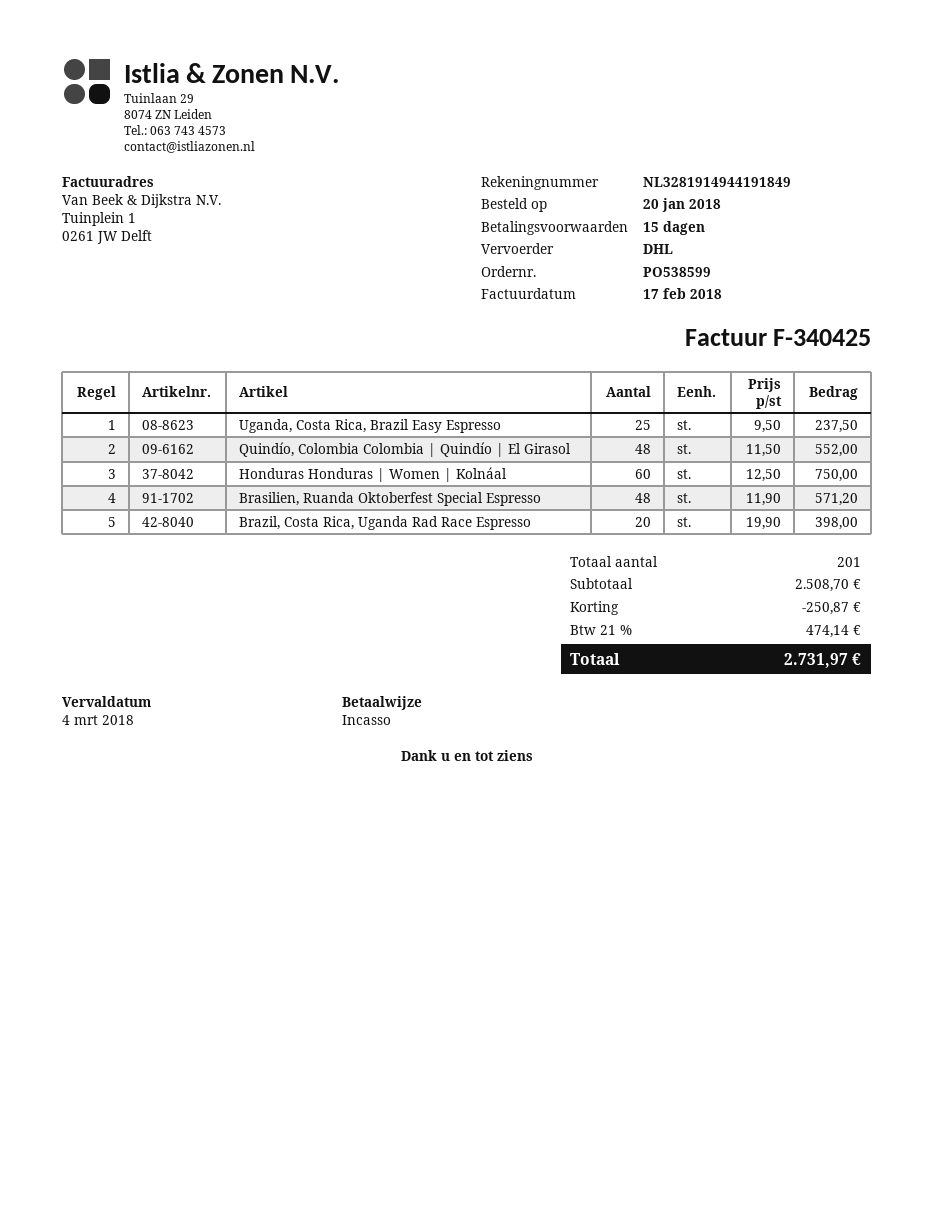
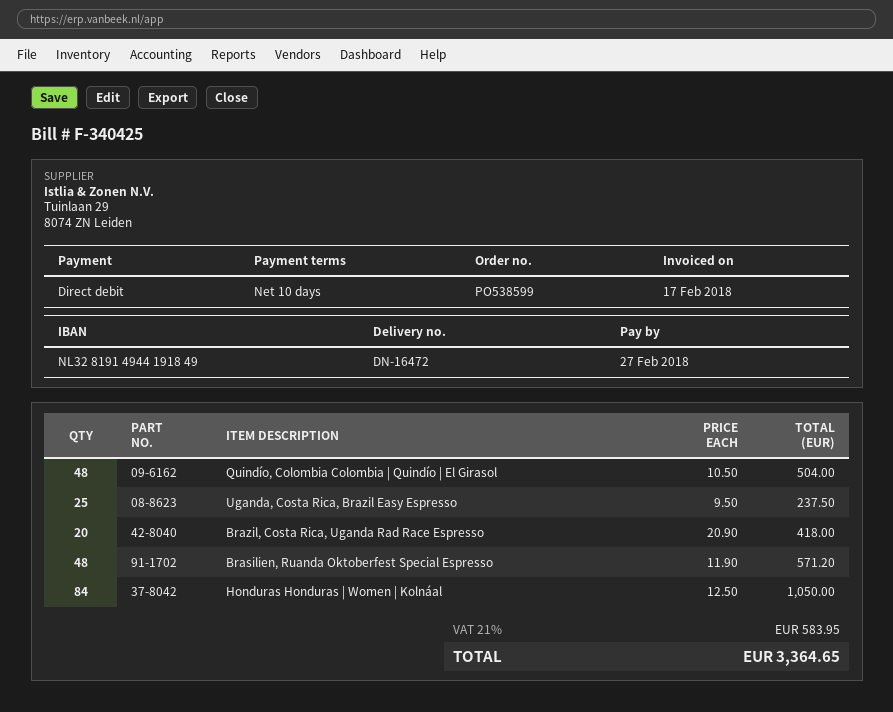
payment terms: 15 days -> 10 days
due date: 2018-03-04 -> 2018-02-27
Quindío, Colombia Colombia | Quindío | El Girasol: 48 x 11.50 = 552.00 -> 48 x 10.50 = 504.00
Honduras Honduras | Women | Kolnáal: 60 x 12.50 = 750.00 -> 84 x 12.50 = 1050.00
Brazil, Costa Rica, Uganda Rad Race Espresso: 20 x 19.90 = 398.00 -> 20 x 20.90 = 418.00
discount: 250.87 -> none
tax: 21% = 474.14 -> 21% = 583.95
total: 2731.97 -> 3364.65

